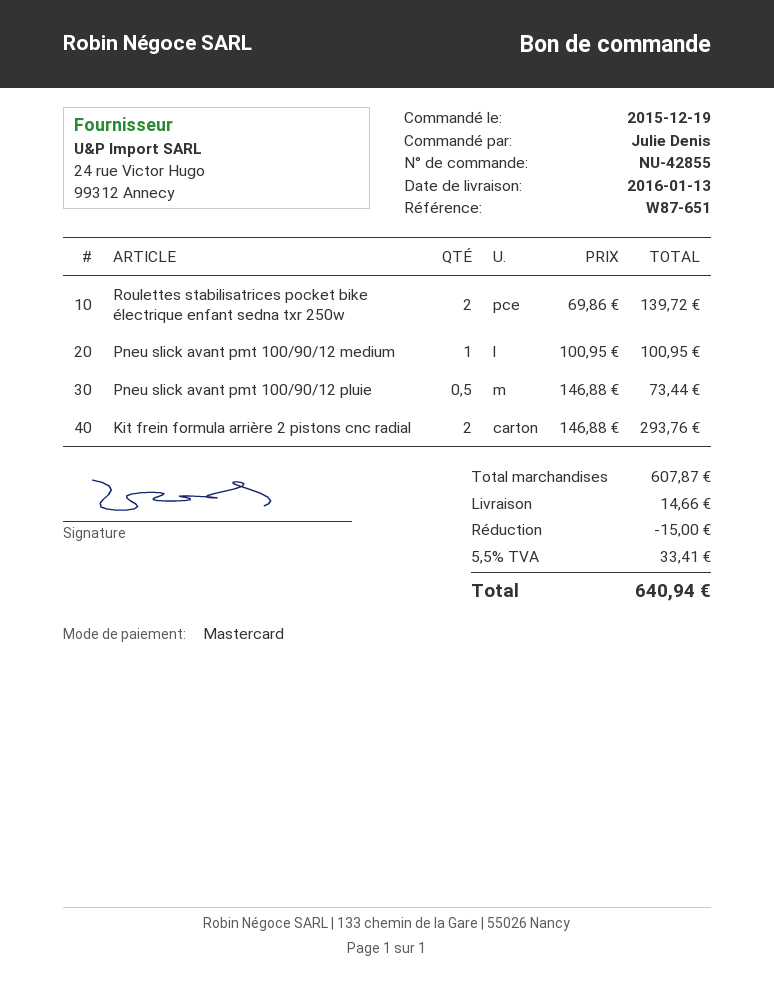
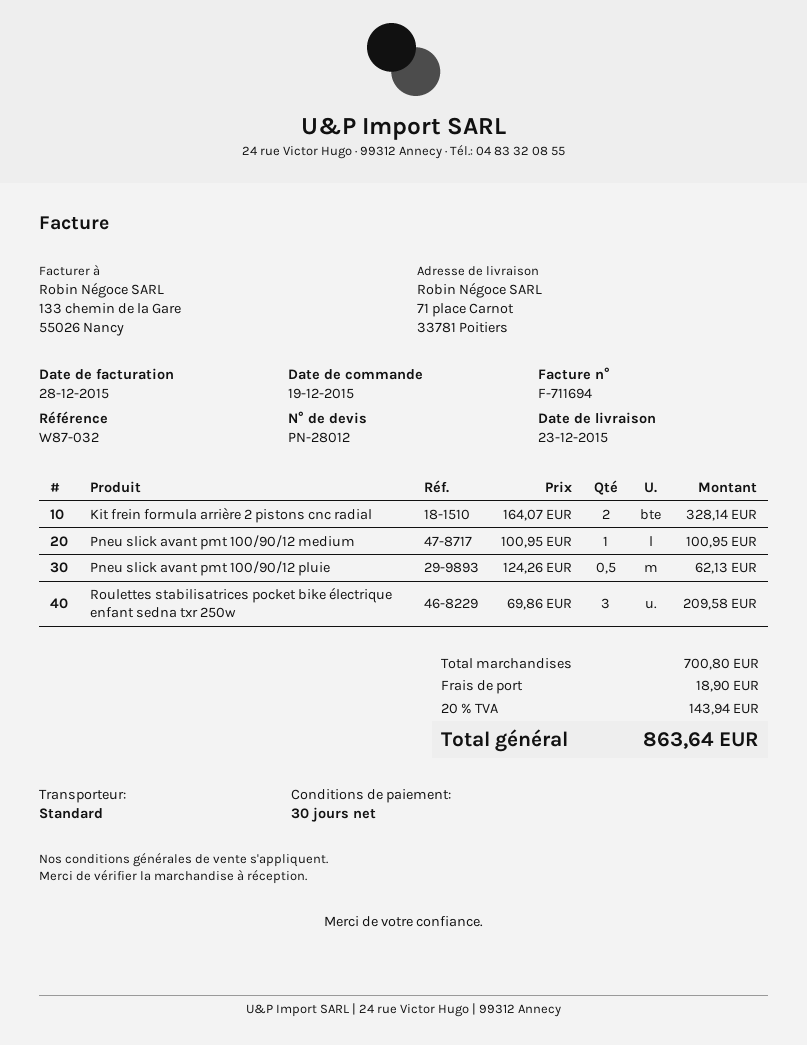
delivery date: 2016-01-13 -> 2015-12-23
reference: W87-651 -> W87-032
Roulettes stabilisatrices pocket bike électrique enfant sedna txr 250w: 2 x 69.86 = 139.72 -> 3 x 69.86 = 209.58
Pneu slick avant pmt 100/90/12 pluie: 0.5 x 146.88 = 73.44 -> 0.5 x 124.26 = 62.13
Kit frein formula arrière 2 pistons cnc radial: 2 x 146.88 = 293.76 -> 2 x 164.07 = 328.14
subtotal: 607.87 -> 700.80
discount: 15.00 -> none
shipping: 14.66 -> 18.90
tax: 5.5% = 33.41 -> 20% = 143.94
total: 640.94 -> 863.64

